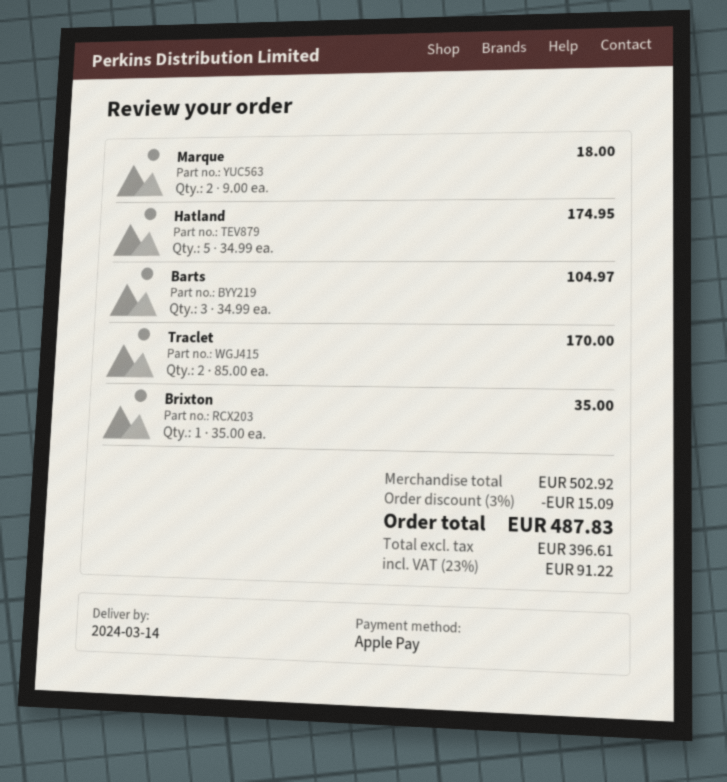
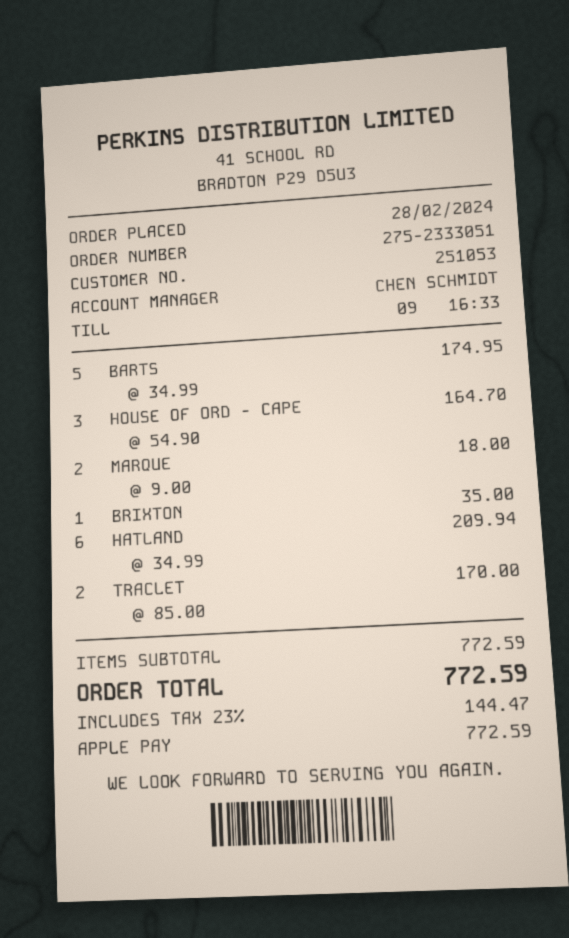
Hatland: 5 x 34.99 = 174.95 -> 6 x 34.99 = 209.94
Barts: 3 x 34.99 = 104.97 -> 5 x 34.99 = 174.95
HOUSE OF ORD - CAPE: none -> 3 x 54.90 = 164.70
subtotal: 502.92 -> 772.59
discount: 3% = 15.09 -> none
tax: 23% = 91.22 -> 23% = 144.47
total: 487.83 -> 772.59

